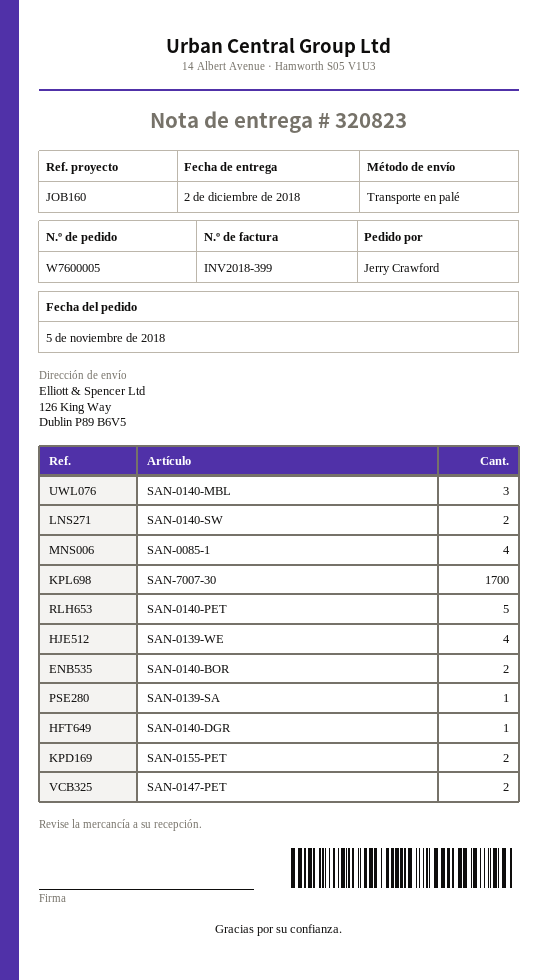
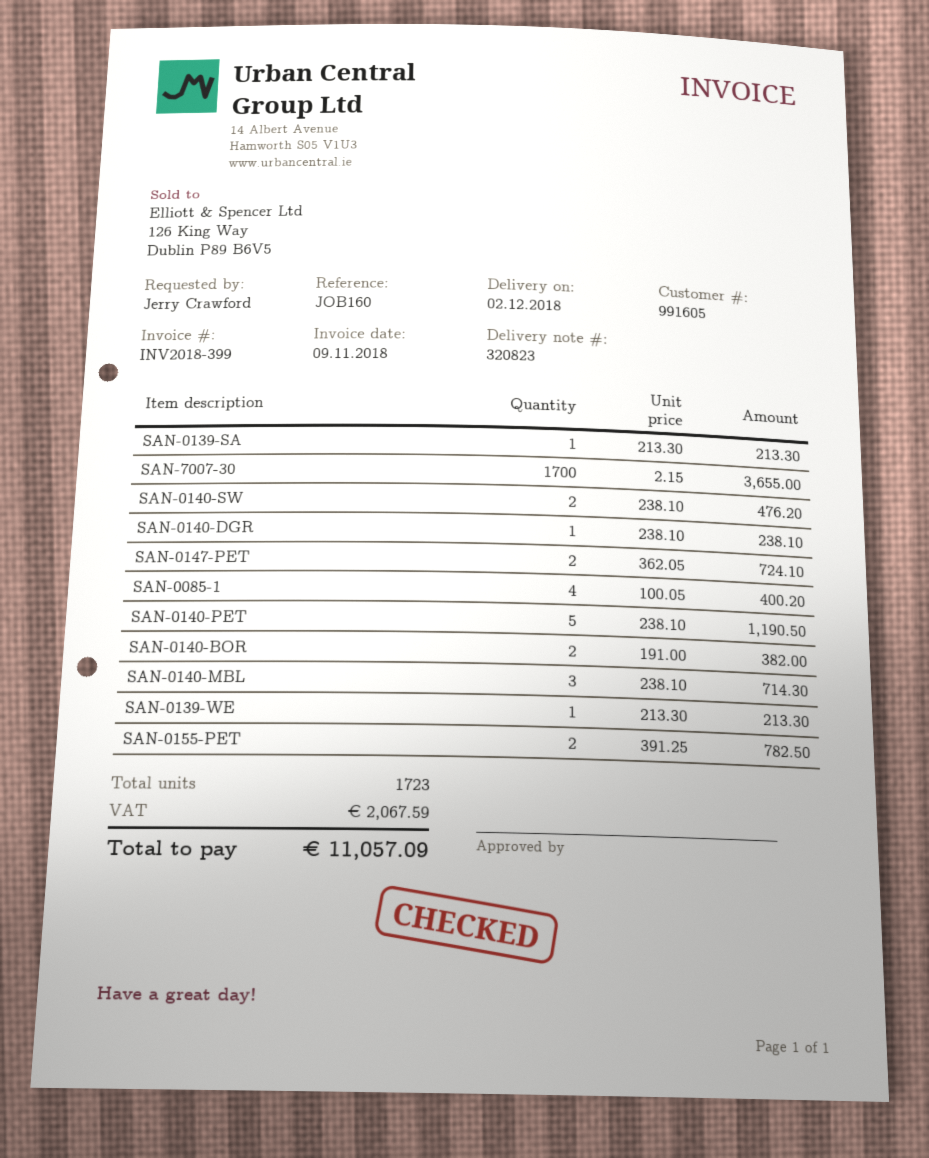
SAN-0139-WE: 4 -> 1

